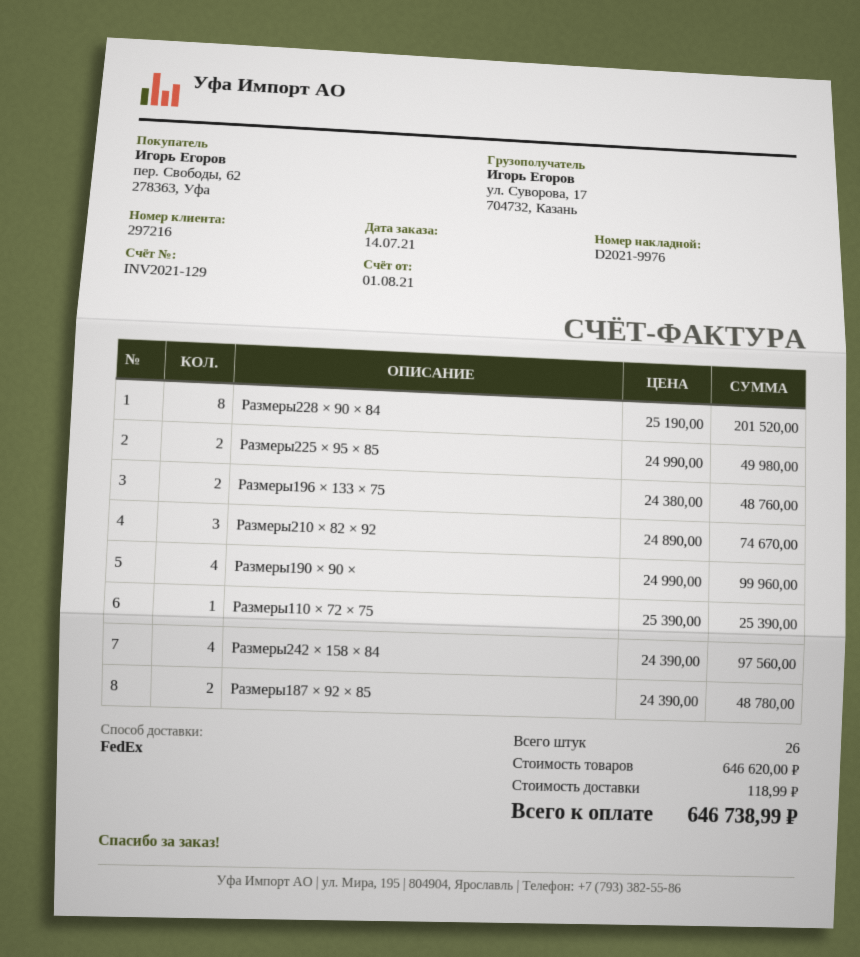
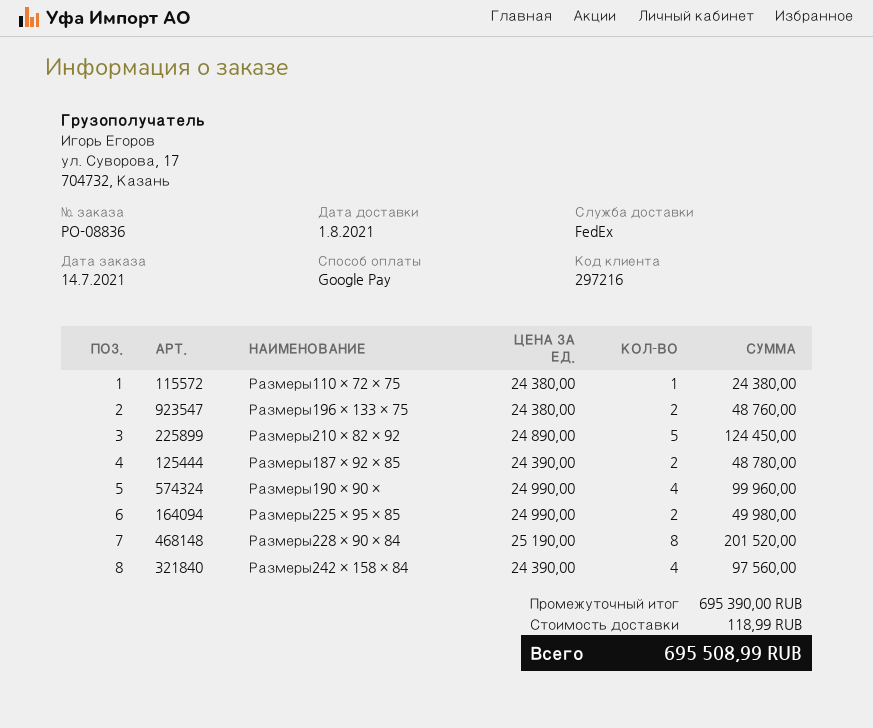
Размеры210 × 82 × 92: 3 x 24890.00 = 74670.00 -> 5 x 24890.00 = 124450.00
Размеры110 × 72 × 75: 1 x 25390.00 = 25390.00 -> 1 x 24380.00 = 24380.00
subtotal: 646620.00 -> 695390.00
total: 646738.99 -> 695508.99

